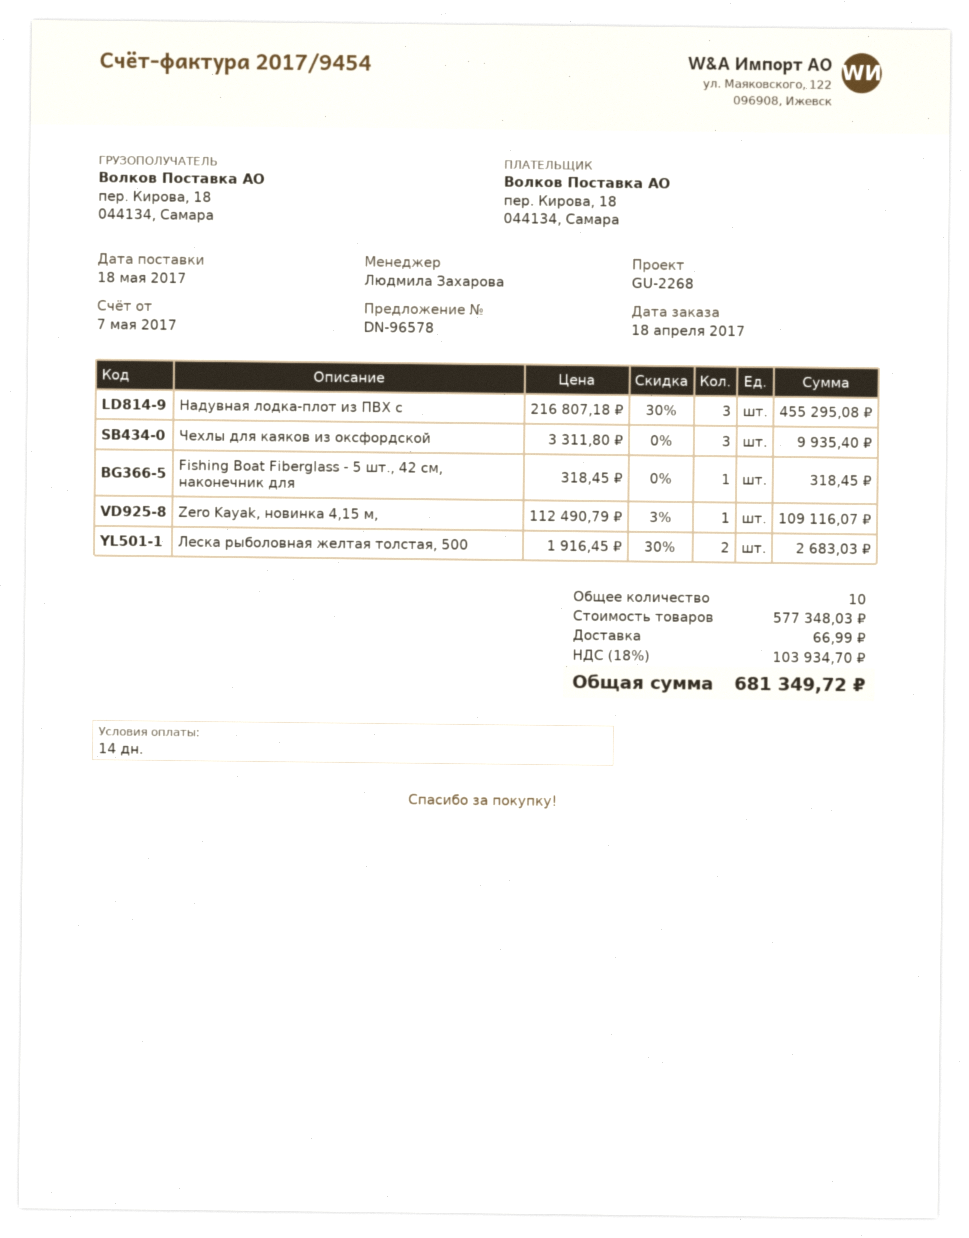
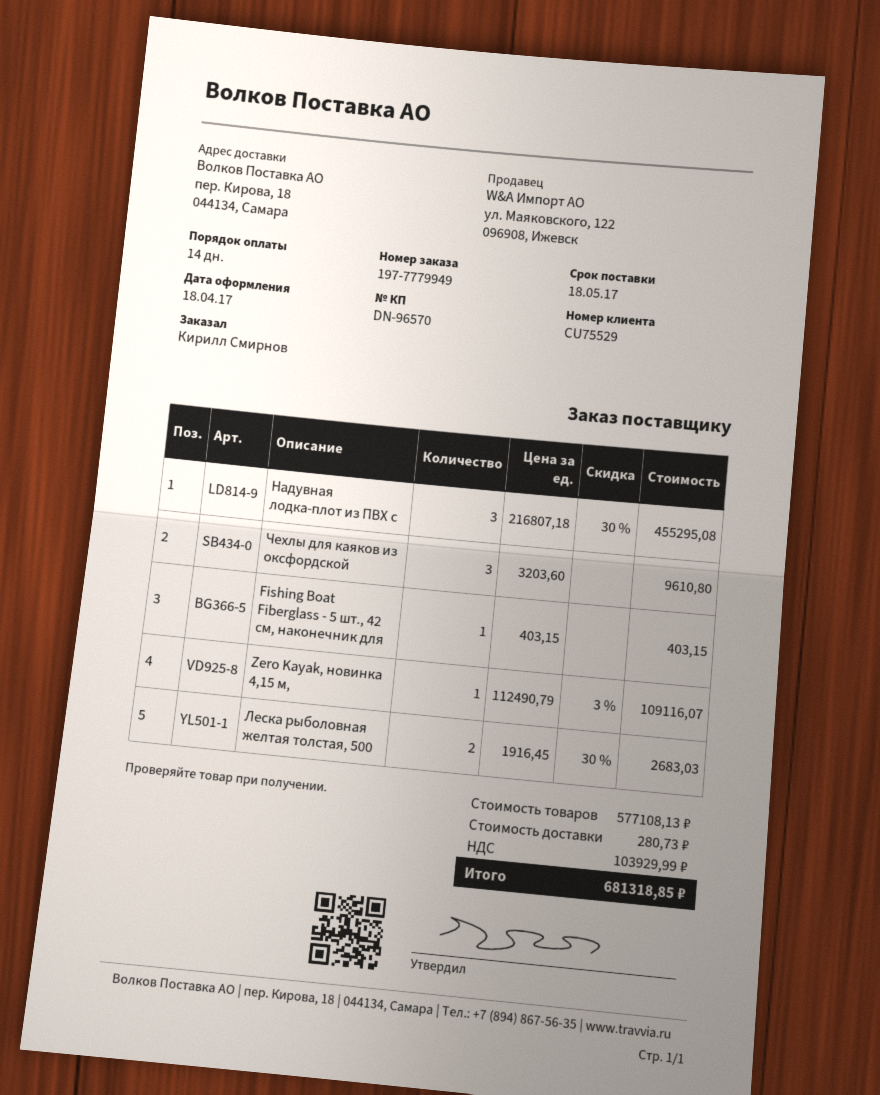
quote number: DN-96578 -> DN-96570
Чехлы для каяков из оксфордской: 3 x 3311.80 = 9935.40 -> 3 x 3203.60 = 9610.80
Fishing Boat Fiberglass - 5 шт., 42 см, наконечник для: 1 x 318.45 = 318.45 -> 1 x 403.15 = 403.15
subtotal: 577348.03 -> 577108.13
shipping: 66.99 -> 280.73
tax: 103934.70 -> 103929.99
total: 681349.72 -> 681318.85

